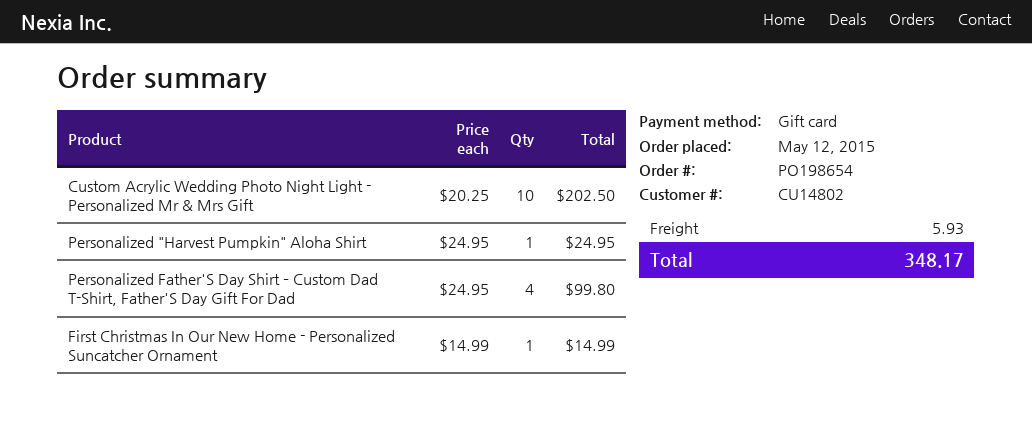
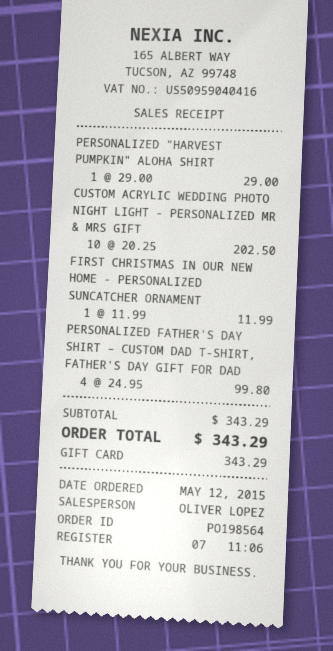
order number: PO198654 -> PO198564
Personalized "Harvest Pumpkin" Aloha Shirt: 1 x 24.95 = 24.95 -> 1 x 29.00 = 29.00
First Christmas In Our New Home - Personalized Suncatcher Ornament: 1 x 14.99 = 14.99 -> 1 x 11.99 = 11.99
shipping: 5.93 -> none
total: 348.17 -> 343.29

